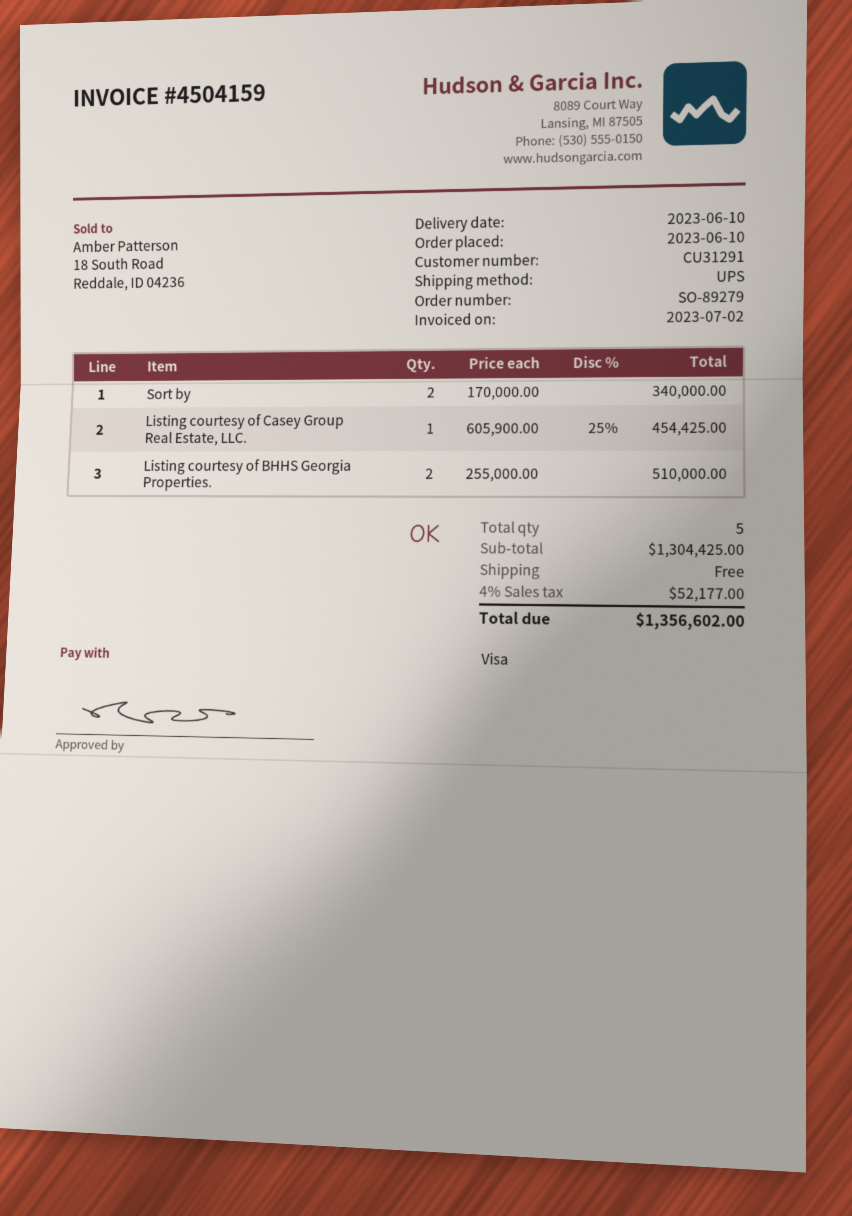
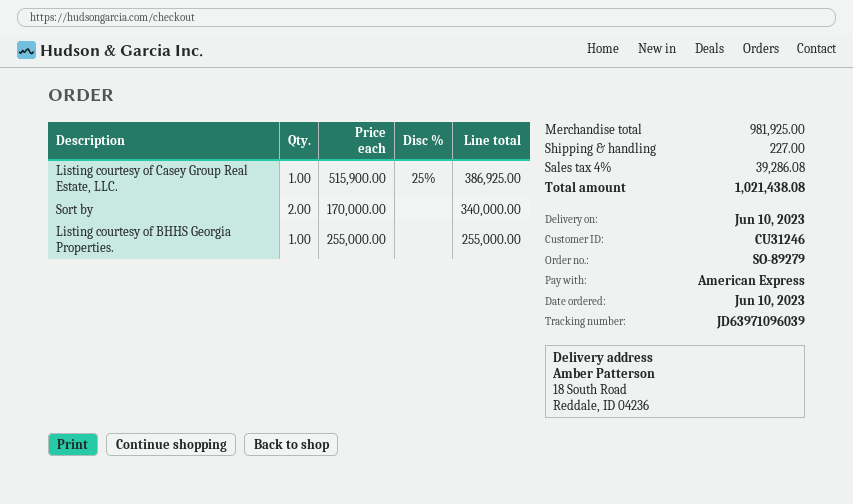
customer number: CU31291 -> CU31246
payment method: Visa -> American Express
Listing courtesy of Casey Group Real Estate, LLC.: 1 x 605900.00 - 25% = 454425.00 -> 1 x 515900.00 - 25% = 386925.00
Listing courtesy of BHHS Georgia Properties.: 2 x 255000.00 = 510000.00 -> 1 x 255000.00 = 255000.00
subtotal: 1304425.00 -> 981925.00
shipping: 0.00 -> 227.00
tax: 4% = 52177.00 -> 4% = 39286.08
total: 1356602.00 -> 1021438.08

